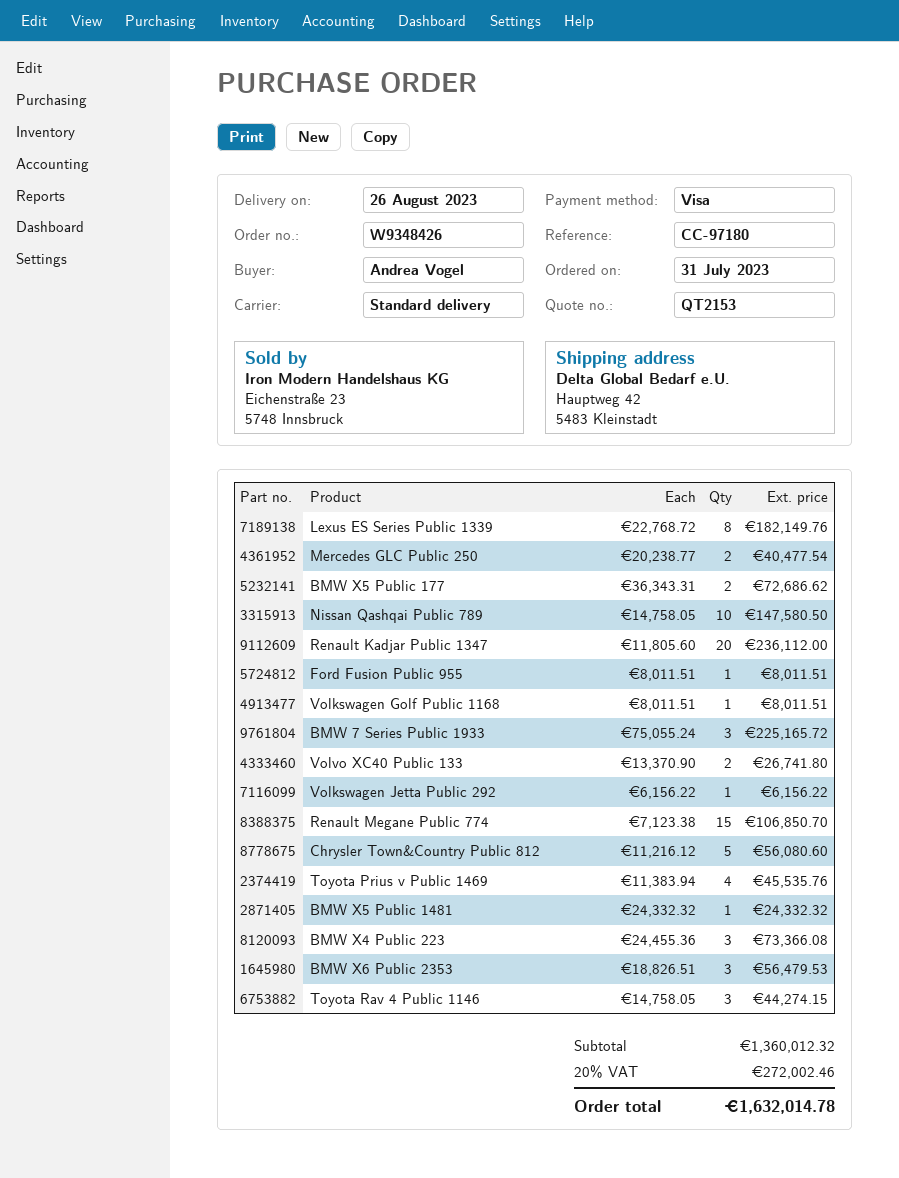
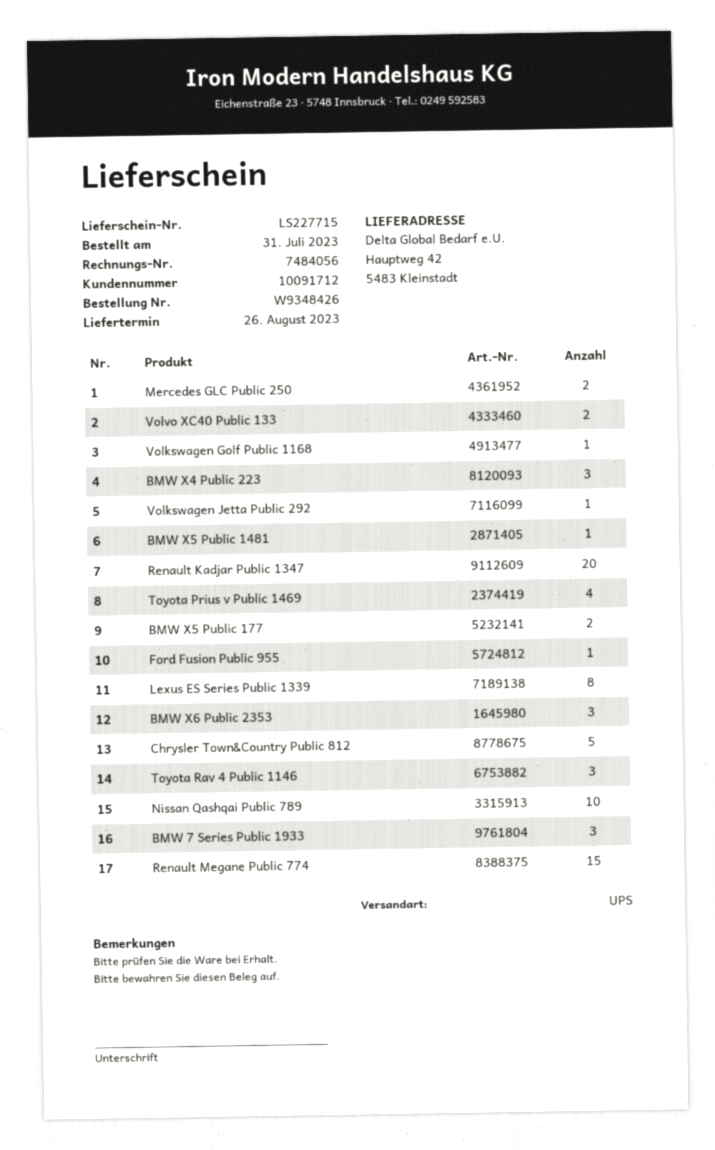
shipping method: standard -> UPS

